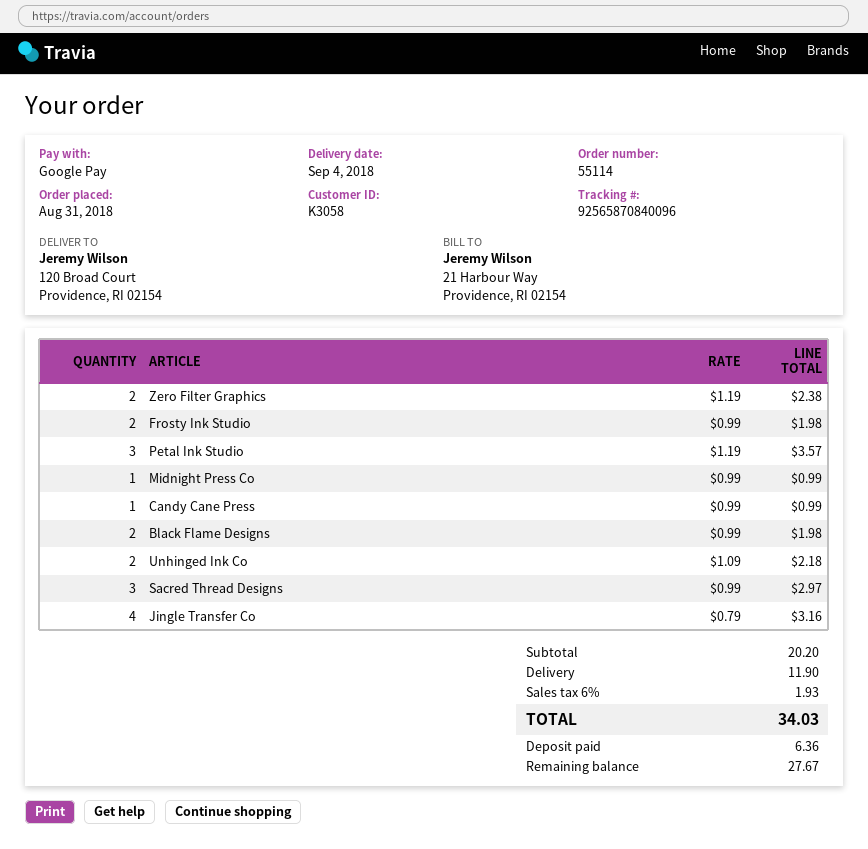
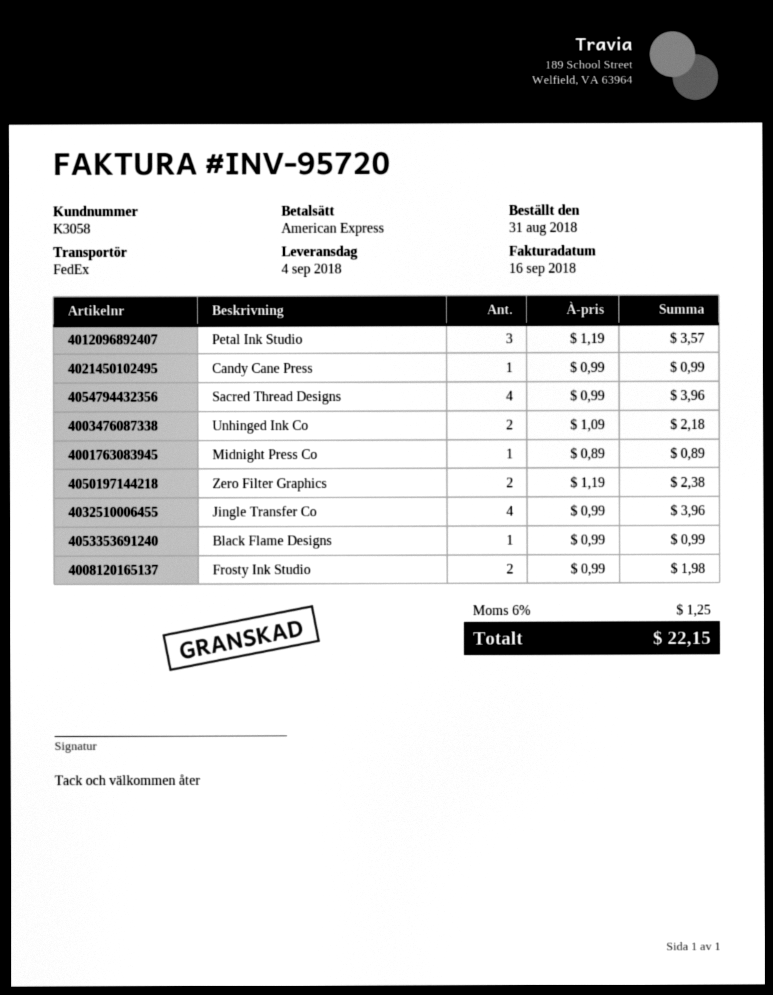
payment method: Google Pay -> American Express
Midnight Press Co: 1 x 0.99 = 0.99 -> 1 x 0.89 = 0.89
Black Flame Designs: 2 x 0.99 = 1.98 -> 1 x 0.99 = 0.99
Sacred Thread Designs: 3 x 0.99 = 2.97 -> 4 x 0.99 = 3.96
Jingle Transfer Co: 4 x 0.79 = 3.16 -> 4 x 0.99 = 3.96
shipping: 11.90 -> none
tax: 6% = 1.93 -> 6% = 1.25
total: 34.03 -> 22.15

